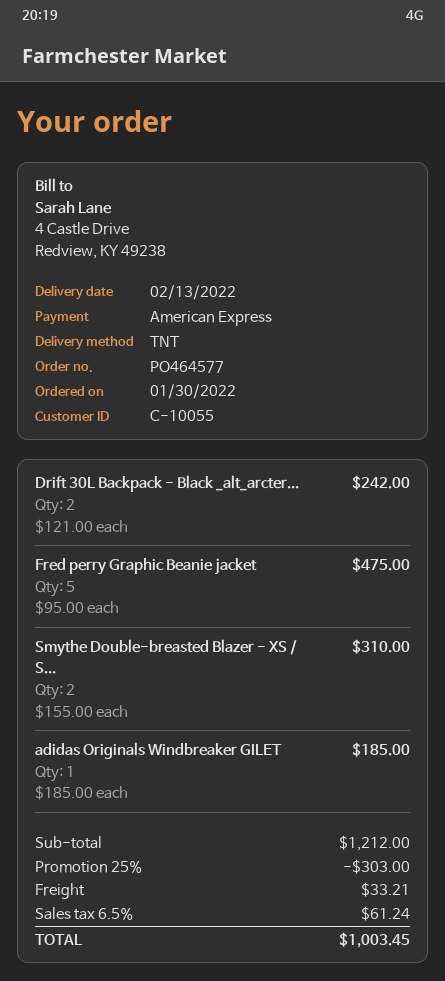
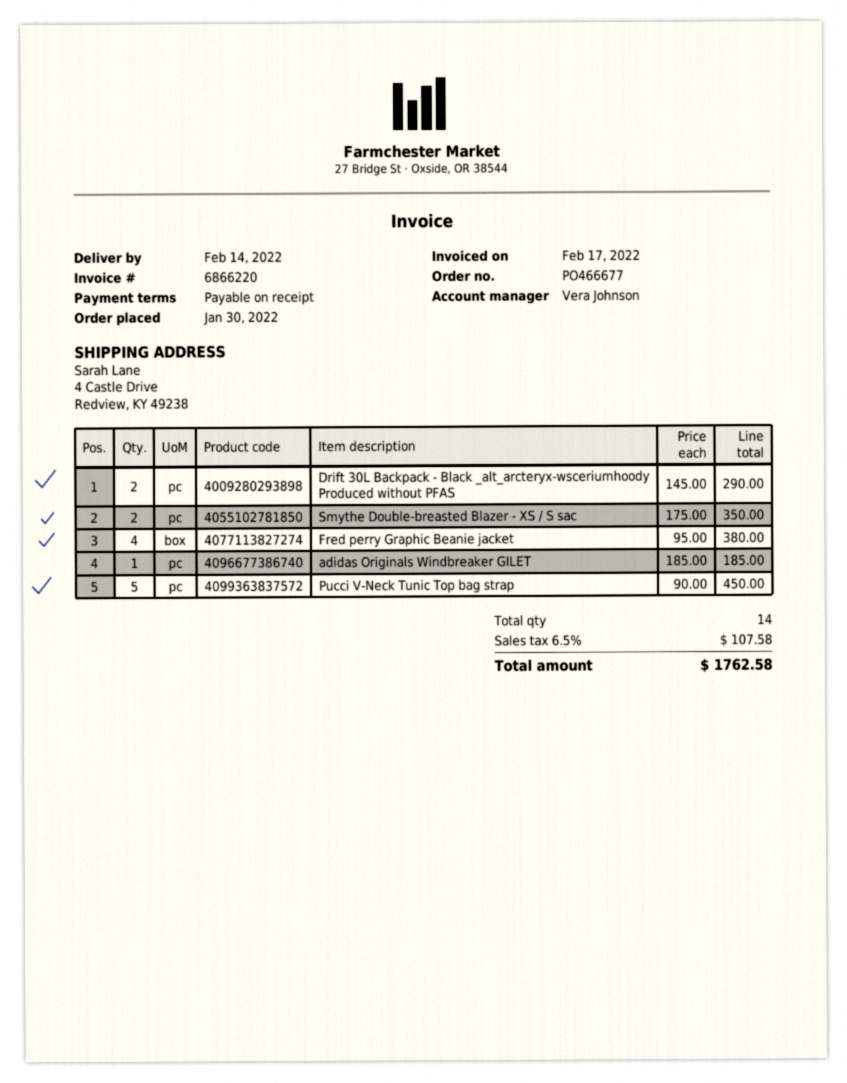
order number: PO464577 -> PO466677
delivery date: 2022-02-13 -> 2022-02-14
Drift 30L Backpack - Black _alt_arcter...: 2 x 121.00 = 242.00 -> 2 x 145.00 = 290.00
Fred perry Graphic Beanie jacket: 5 x 95.00 = 475.00 -> 4 x 95.00 = 380.00
Smythe Double-breasted Blazer - XS / S...: 2 x 155.00 = 310.00 -> 2 x 175.00 = 350.00
Pucci V-Neck Tunic Top bag strap: none -> 5 x 90.00 = 450.00
discount: 25% = 303.00 -> none
shipping: 33.21 -> none
tax: 6.5% = 61.24 -> 6.5% = 107.58
total: 1003.45 -> 1762.58

